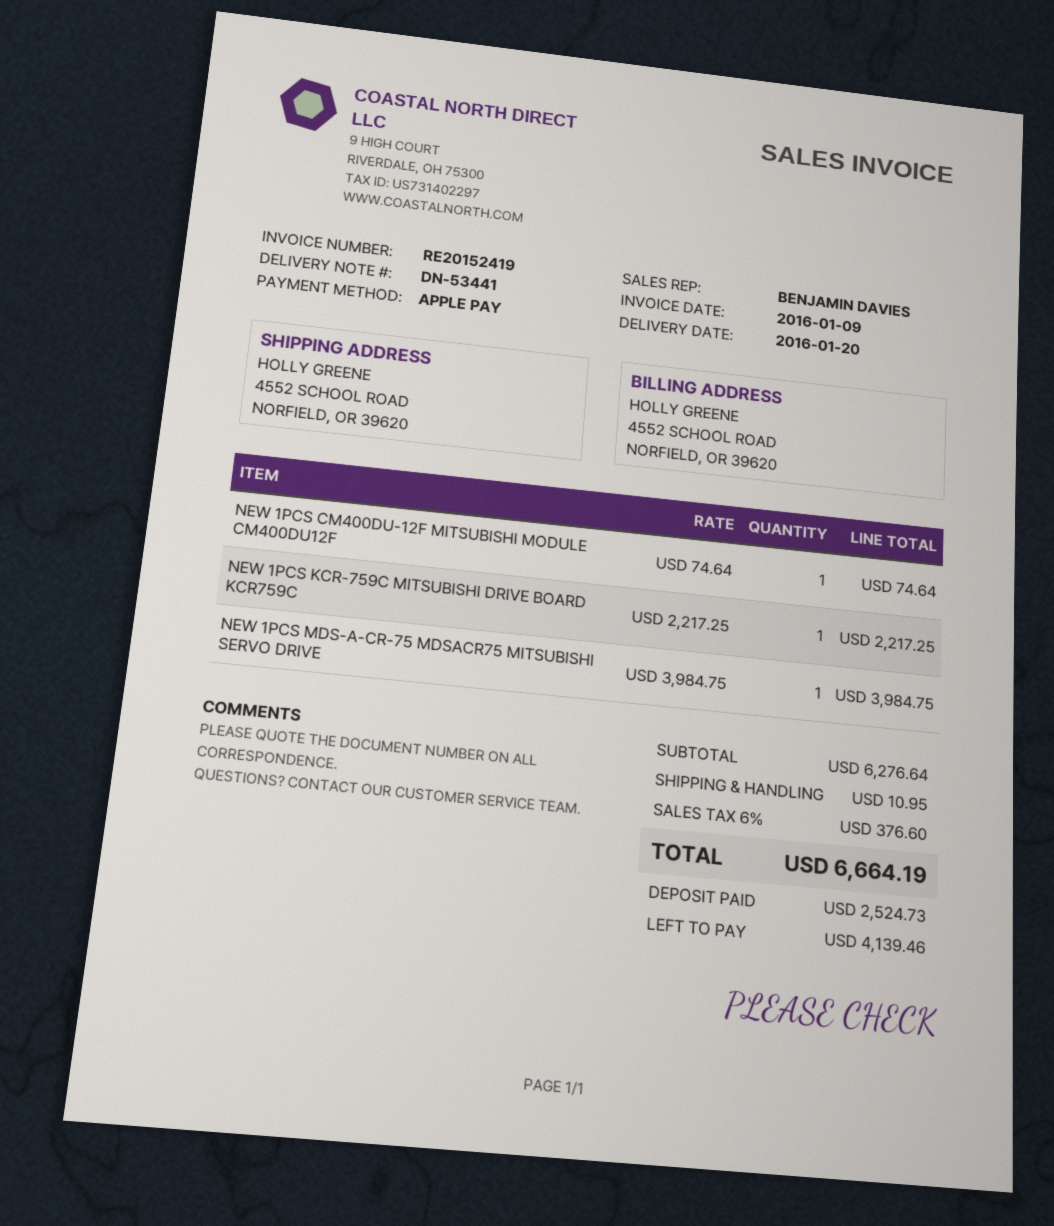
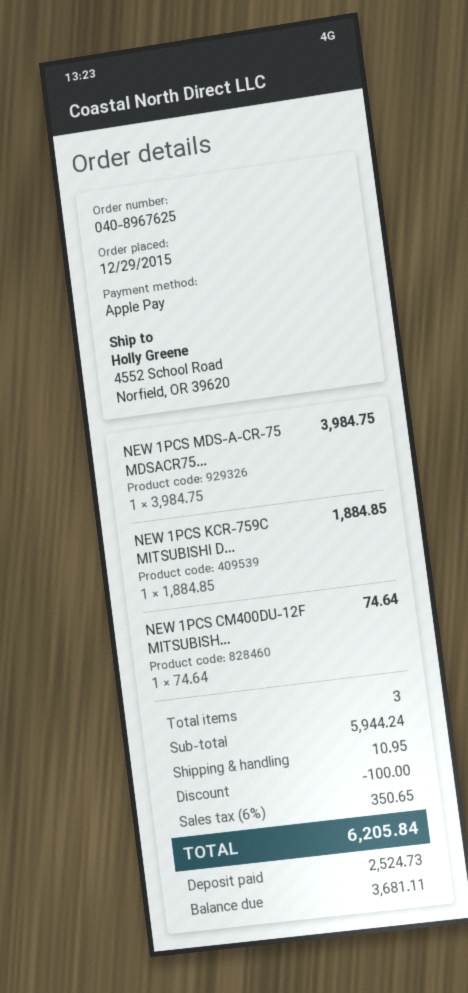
NEW 1PCS KCR-759C MITSUBISHI DRIVE BOARD KCR759C: 1 x 2217.25 = 2217.25 -> 1 x 1884.85 = 1884.85
subtotal: 6276.64 -> 5944.24
discount: none -> 100.00
tax: 6% = 376.60 -> 6% = 350.65
total: 6664.19 -> 6205.84
balance: 4139.46 -> 3681.11

